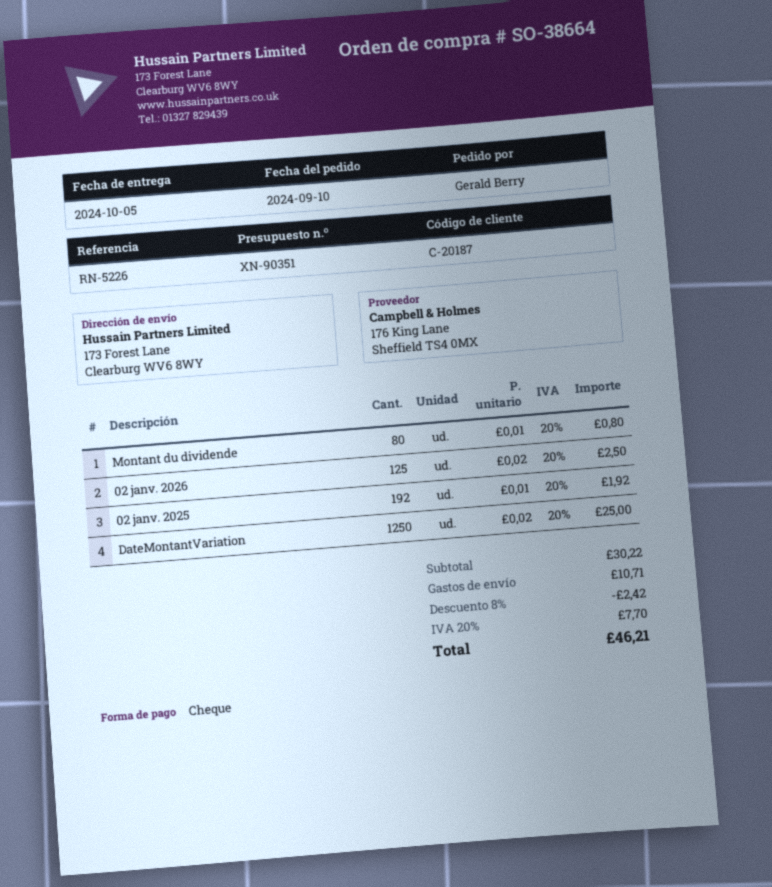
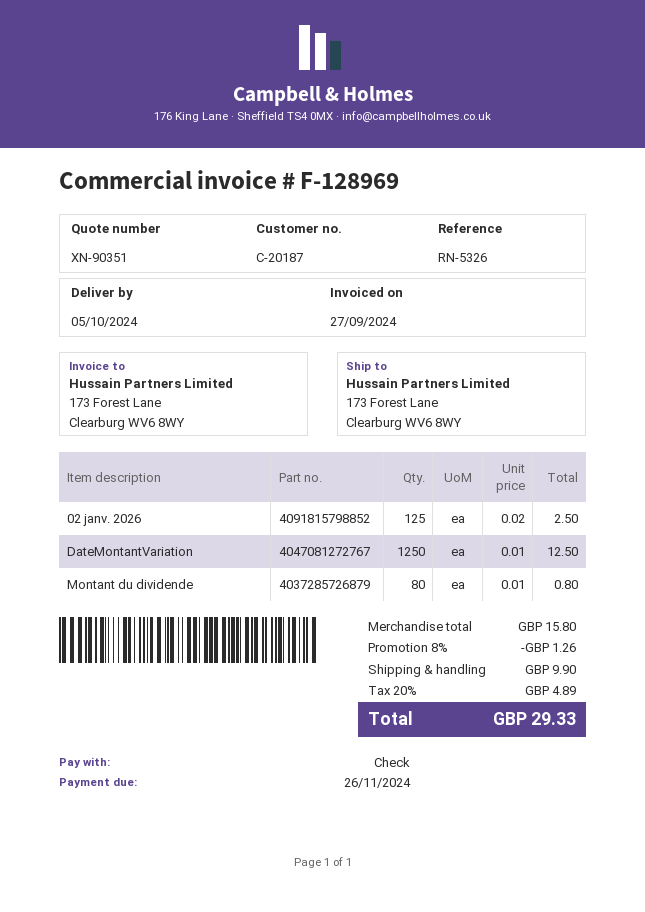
reference: RN-5226 -> RN-5326
02 janv. 2025: 192 x 0.01 = 1.92 -> none
DateMontantVariation: 1250 x 0.02 = 25.00 -> 1250 x 0.01 = 12.50
subtotal: 30.22 -> 15.80
discount: 8% = 2.42 -> 8% = 1.26
shipping: 10.71 -> 9.90
tax: 20% = 7.70 -> 20% = 4.89
total: 46.21 -> 29.33

